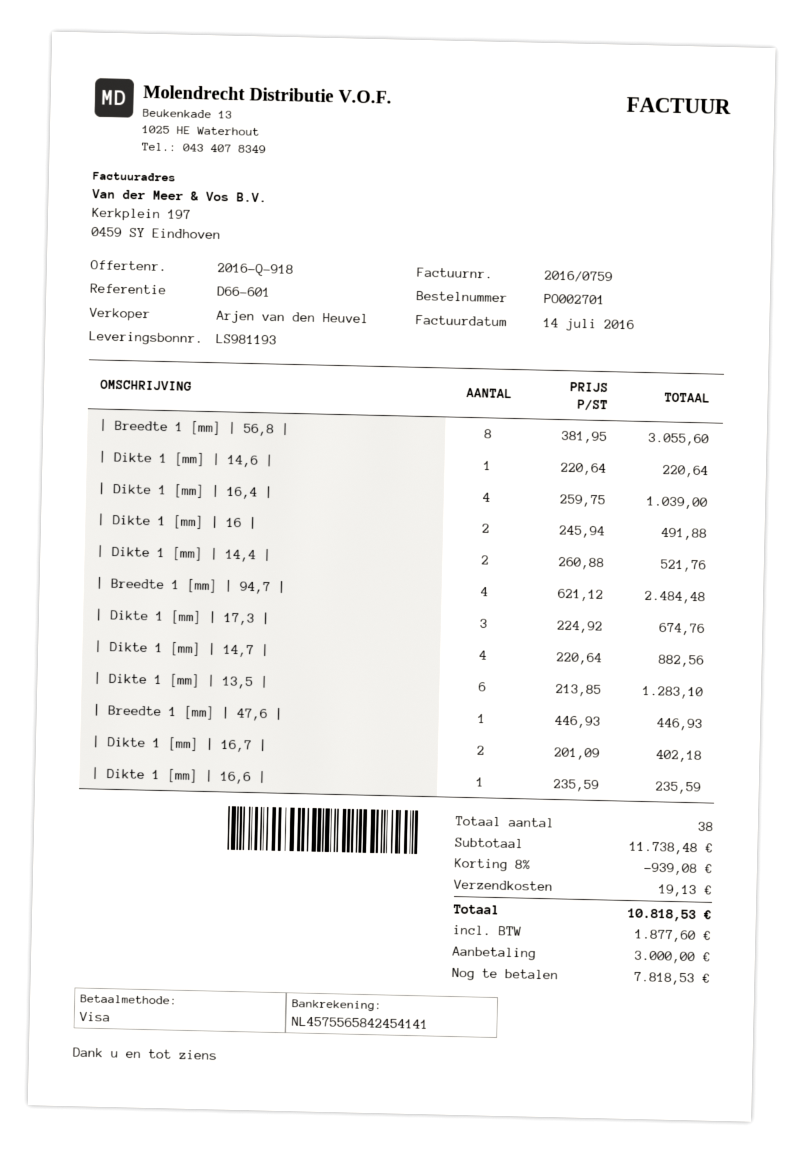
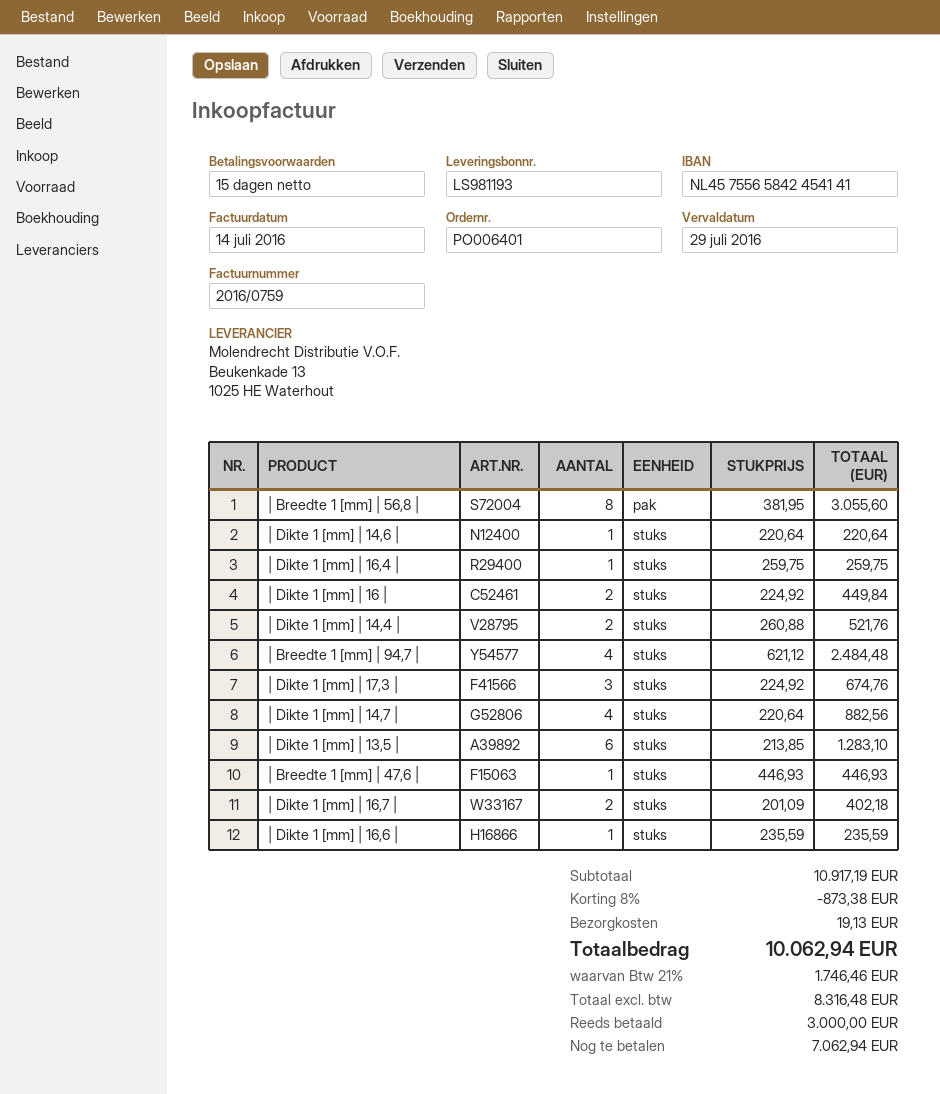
order number: PO002701 -> PO006401
| Dikte 1 [mm] | 16,4 |: 4 x 259.75 = 1039.00 -> 1 x 259.75 = 259.75
| Dikte 1 [mm] | 16 |: 2 x 245.94 = 491.88 -> 2 x 224.92 = 449.84
subtotal: 11738.48 -> 10917.19
discount: 8% = 939.08 -> 8% = 873.38
tax: 1877.60 -> 1746.46
total: 10818.53 -> 10062.94
balance: 7818.53 -> 7062.94

